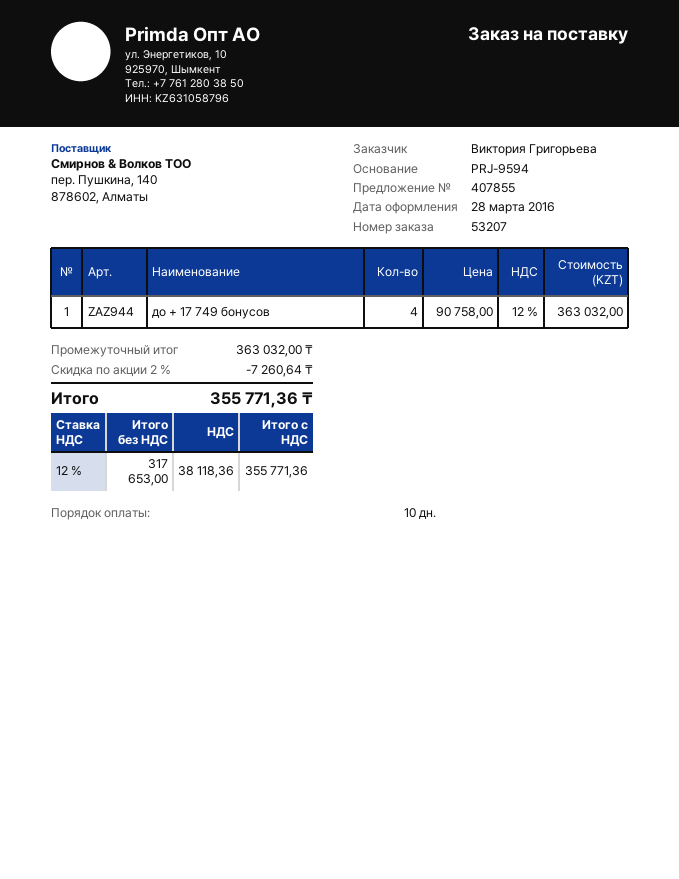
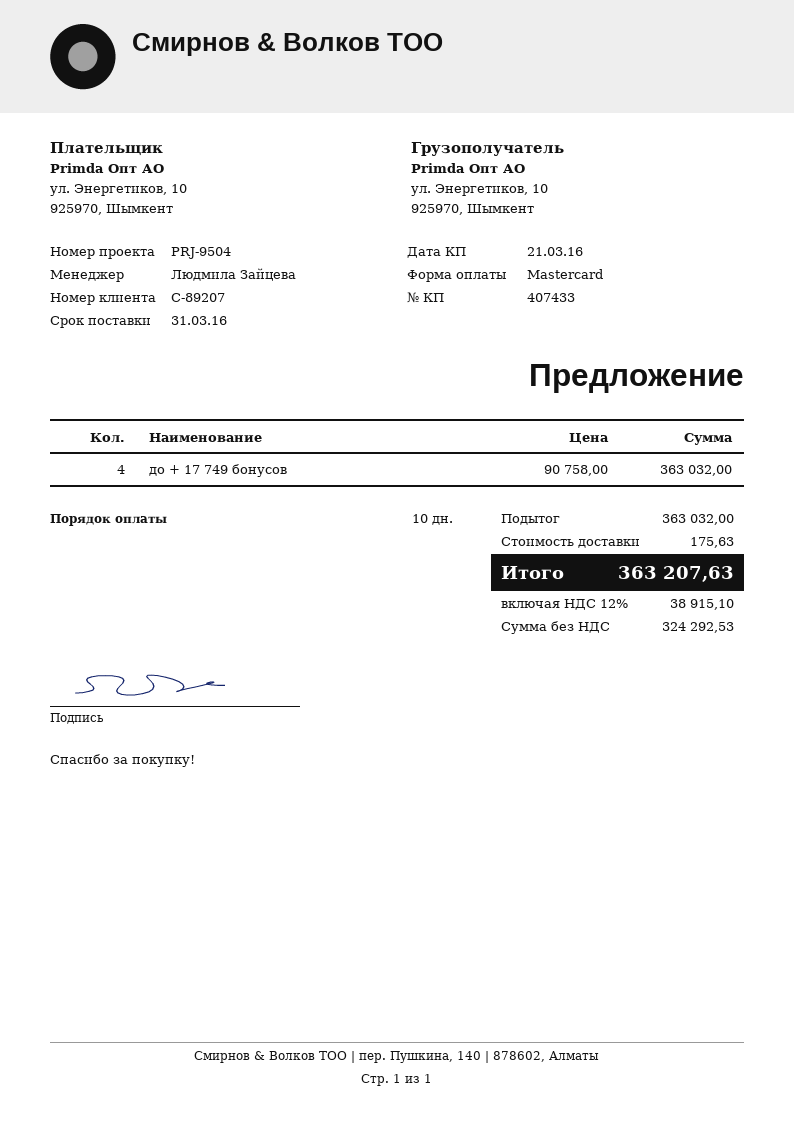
quote number: 407855 -> 407433
reference: PRJ-9594 -> PRJ-9504
discount: 2% = 7260.64 -> none
shipping: none -> 175.63
net: 317653.00 -> 324292.53
tax: 12% = 38118.36 -> 12% = 38915.10
total: 355771.36 -> 363207.63

